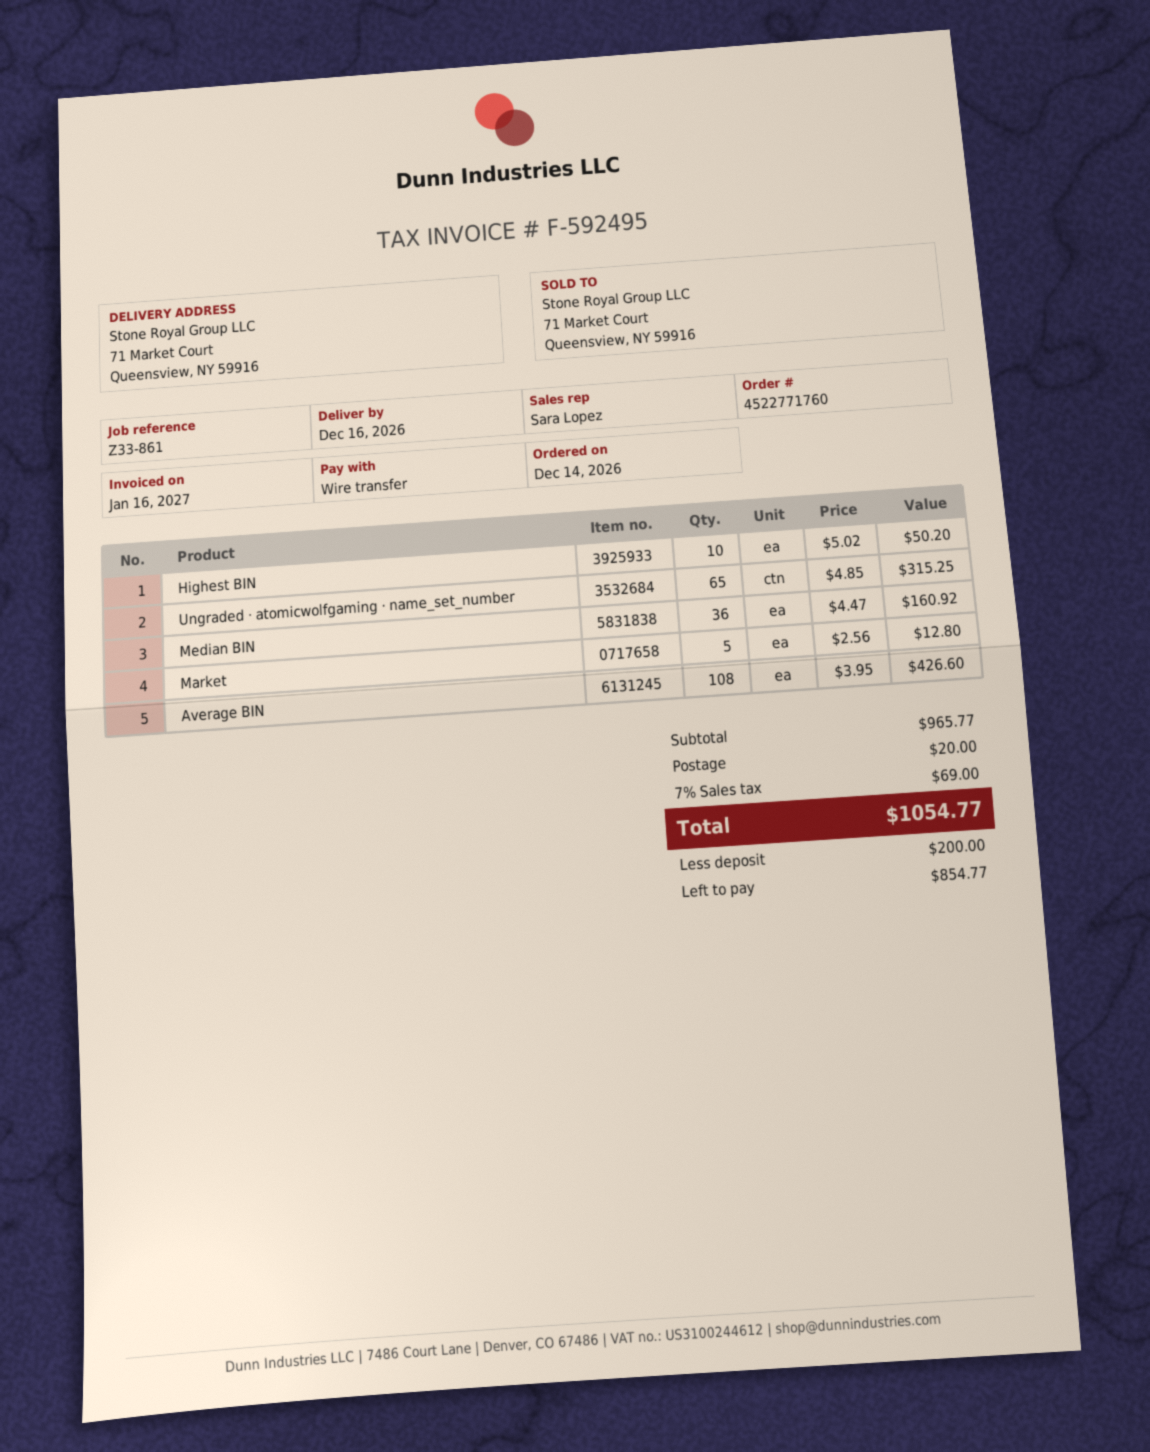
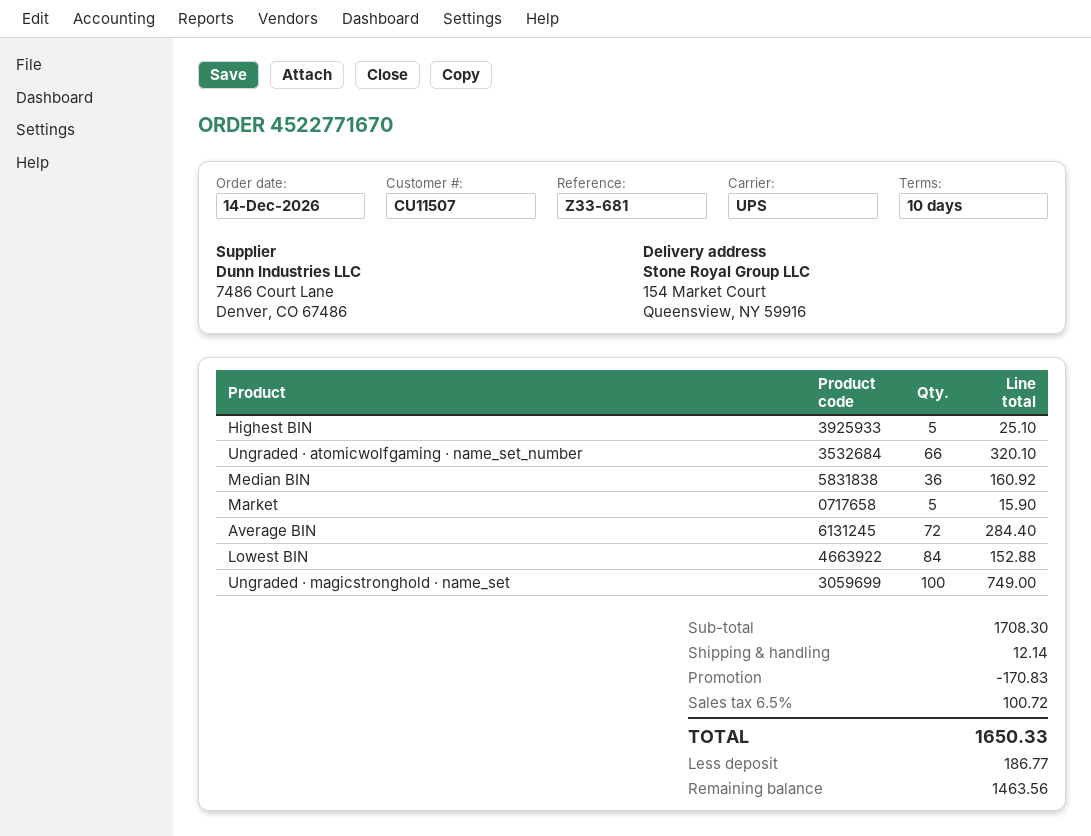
order number: 4522771760 -> 4522771670
reference: Z33-861 -> Z33-681
ship to: 71 Market Court, Queensview, NY 59916 -> 154 Market Court, Queensview, NY 59916
Highest BIN: 10 for 50.20 -> 5 for 25.10
Ungraded · atomicwolfgaming · name_set_number: 65 for 315.25 -> 66 for 320.10
Market: 5 for 12.80 -> 5 for 15.90
Average BIN: 108 for 426.60 -> 72 for 284.40
Lowest BIN: none -> 84 for 152.88
Ungraded · magicstronghold · name_set: none -> 100 for 749.00
subtotal: 965.77 -> 1708.30
discount: none -> 170.83
shipping: 20.00 -> 12.14
tax: 7% = 69.00 -> 6.5% = 100.72
total: 1054.77 -> 1650.33
deposit: 200.00 -> 186.77
balance: 854.77 -> 1463.56

